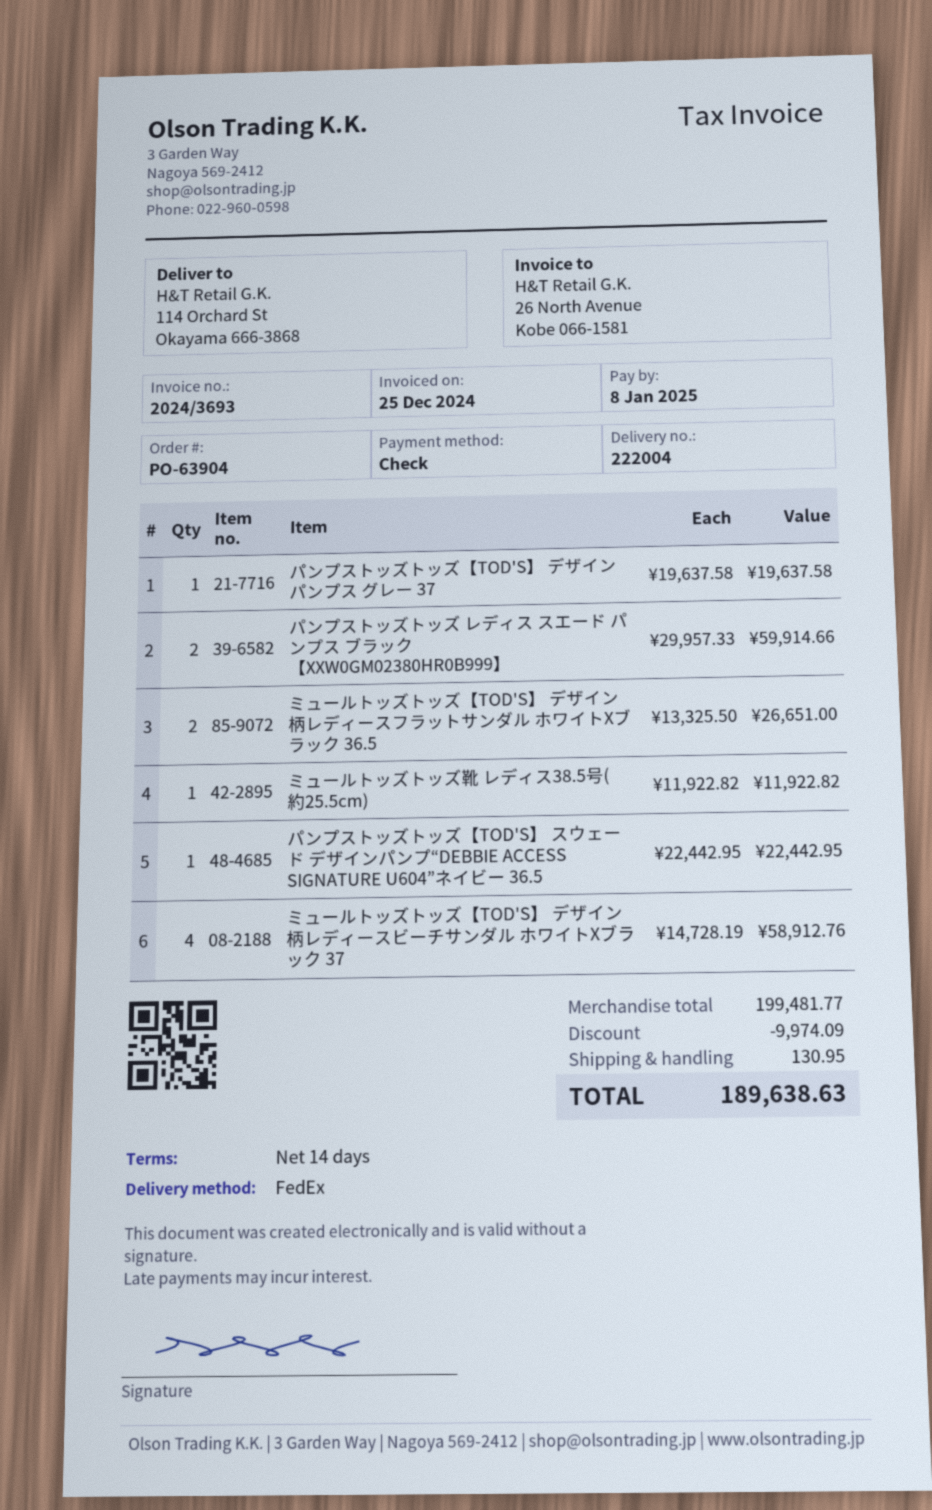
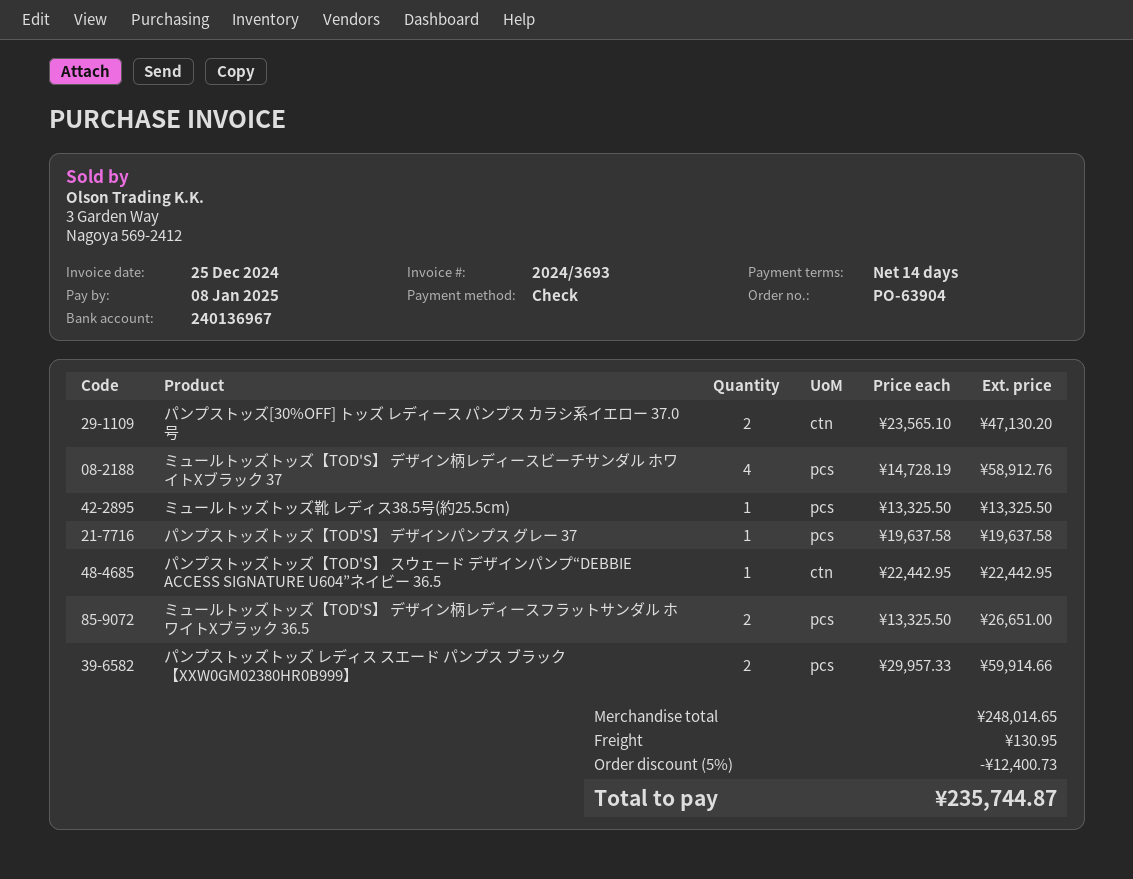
ミュールトッズトッズ靴 レディス38.5号(約25.5cm): 1 x 11922.82 = 11922.82 -> 1 x 13325.50 = 13325.50
パンプストッズ[30%OFF] トッズ レディース パンプス カラシ系イエロー 37.0号: none -> 2 x 23565.10 = 47130.20
subtotal: 199481.77 -> 248014.65
discount: 9974.09 -> 12400.73
total: 189638.63 -> 235744.87

